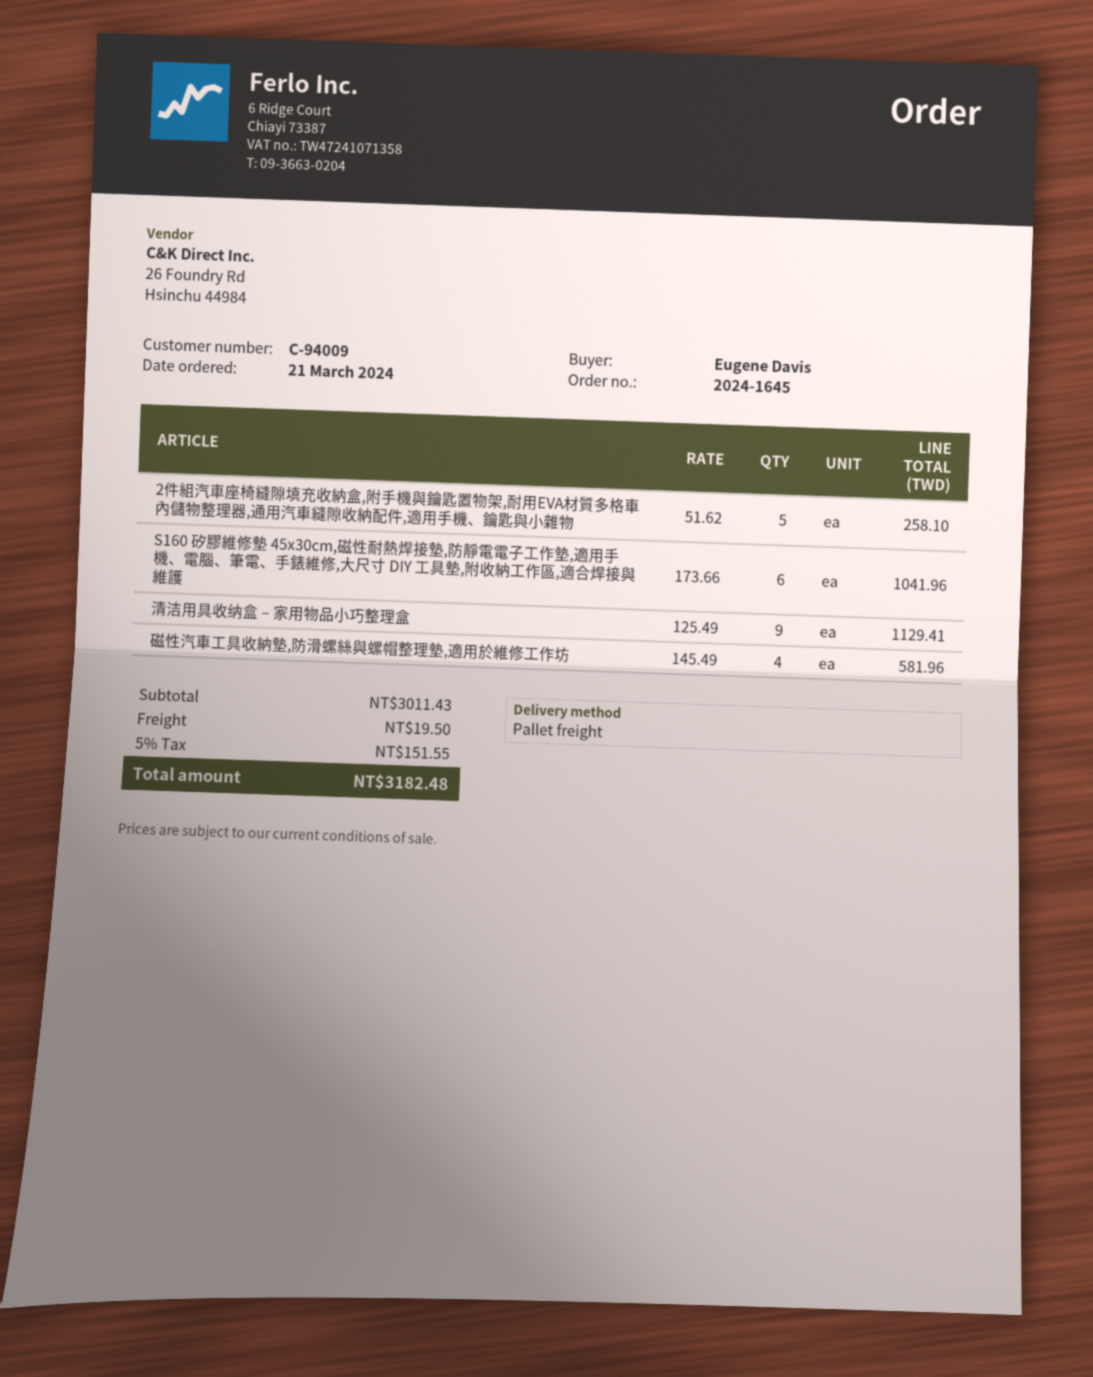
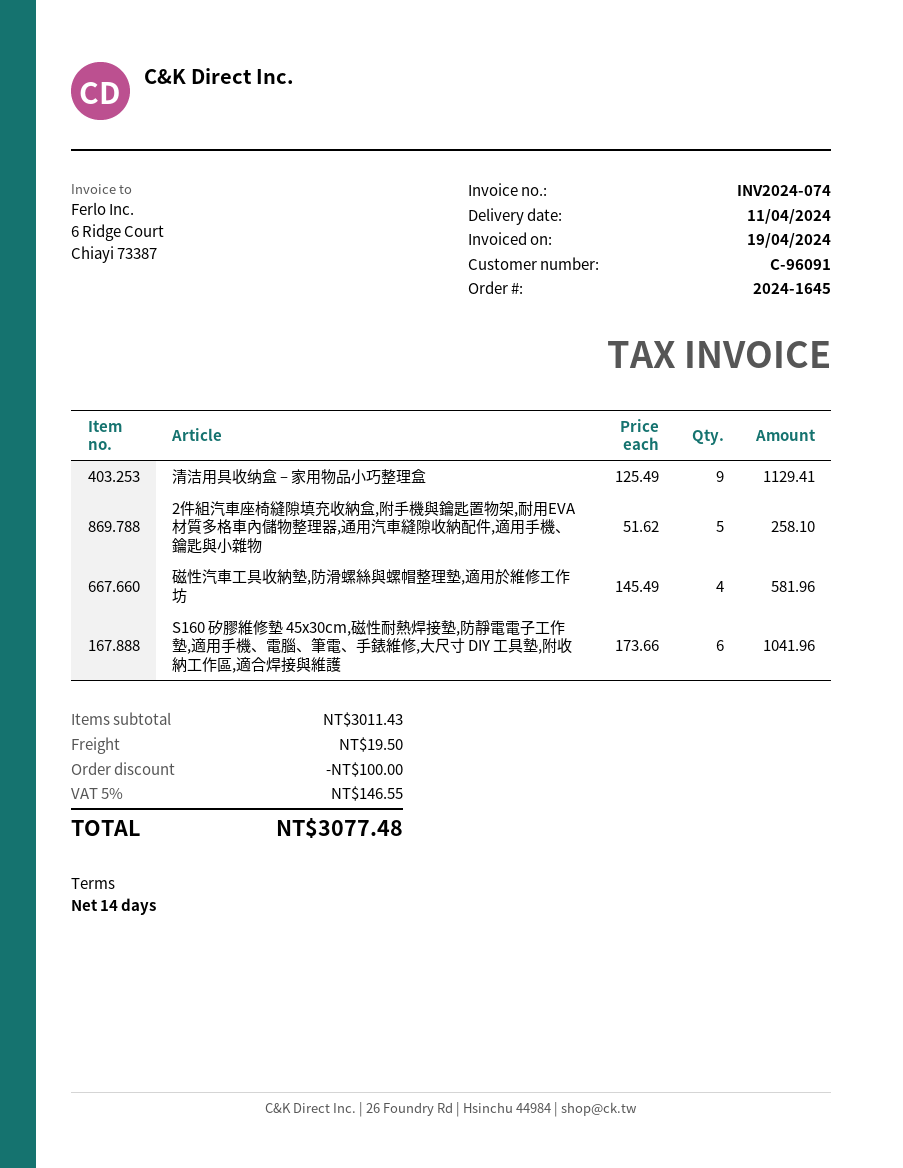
customer number: C-94009 -> C-96091
discount: none -> 100.00
tax: 5% = 151.55 -> 5% = 146.55
total: 3182.48 -> 3077.48

